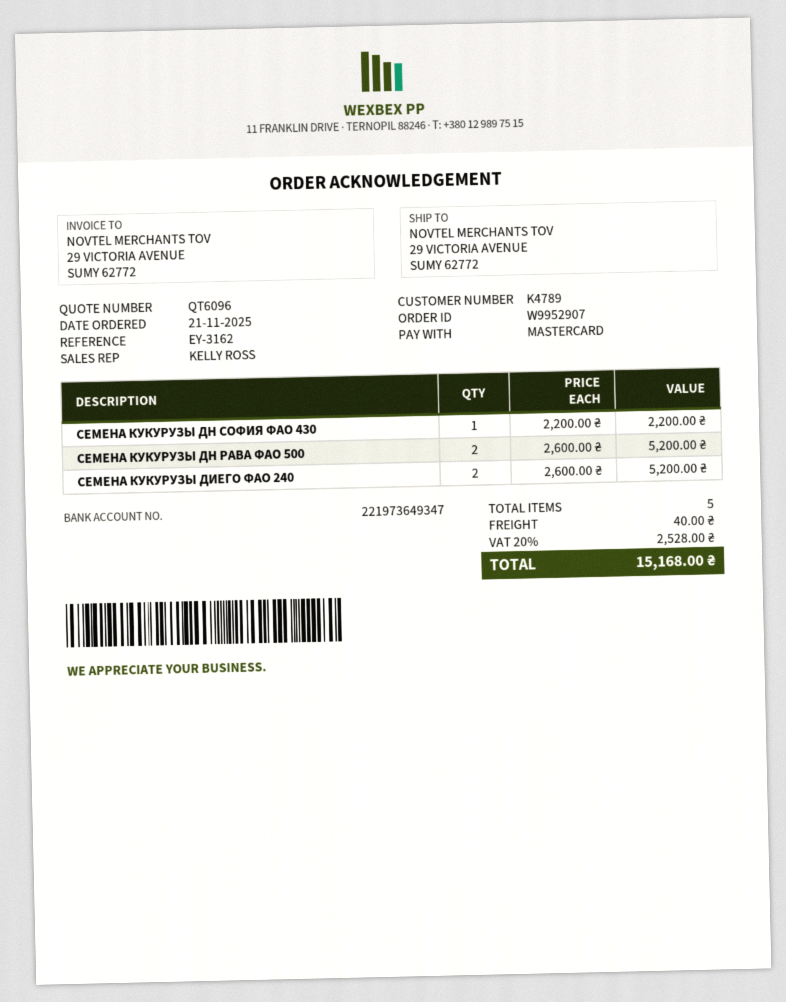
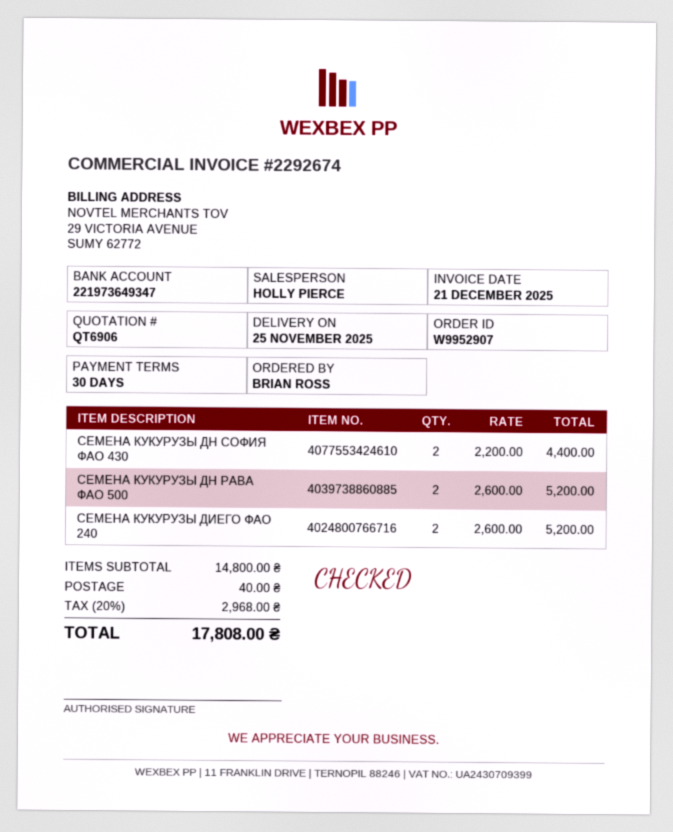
quote number: QT6096 -> QT6906
sales rep: KELLY ROSS -> HOLLY PIERCE
СЕМЕНА КУКУРУЗЫ ДН СОФИЯ ФАО 430: 1 x 2200.00 = 2200.00 -> 2 x 2200.00 = 4400.00
tax: 20% = 2528.00 -> 20% = 2968.00
total: 15168.00 -> 17808.00

